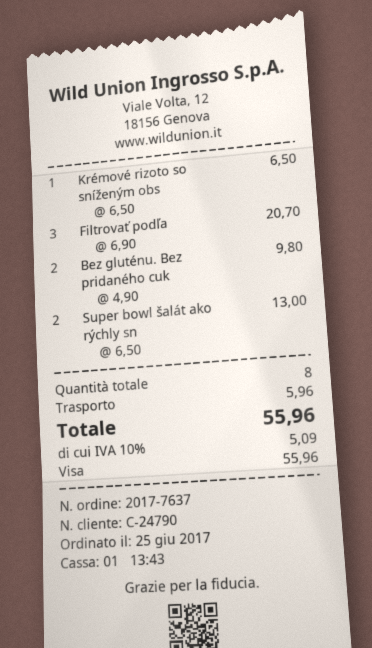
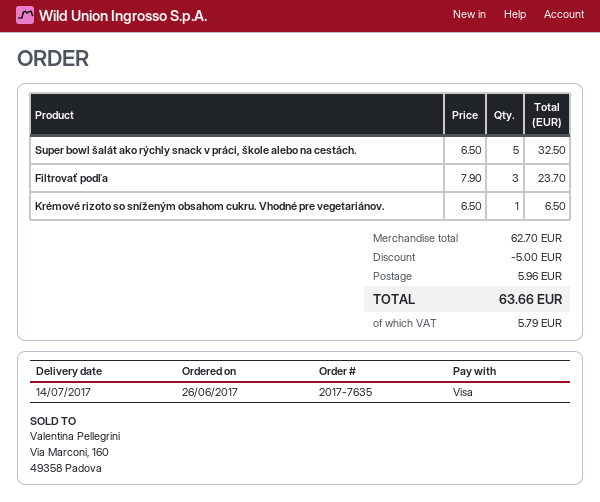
order number: 2017-7637 -> 2017-7635
order date: 2017-06-25 -> 2017-06-26
Filtrovať podľa: 3 x 6.90 = 20.70 -> 3 x 7.90 = 23.70
Bez gluténu. Bez pridaného cuk: 2 x 4.90 = 9.80 -> none
Super bowl šalát ako rýchly sn: 2 x 6.50 = 13.00 -> 5 x 6.50 = 32.50
discount: none -> 5.00
tax: 5.09 -> 5.79
total: 55.96 -> 63.66

